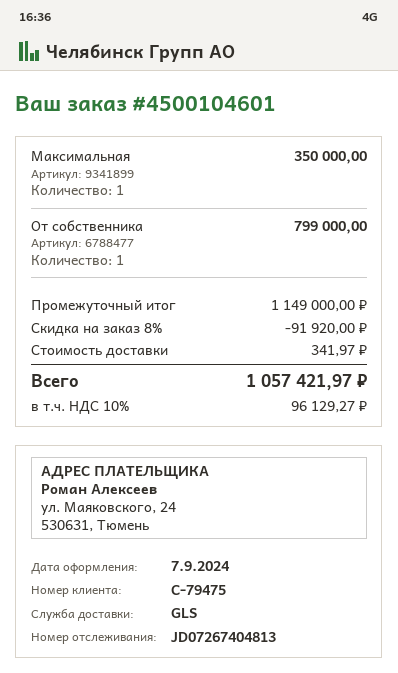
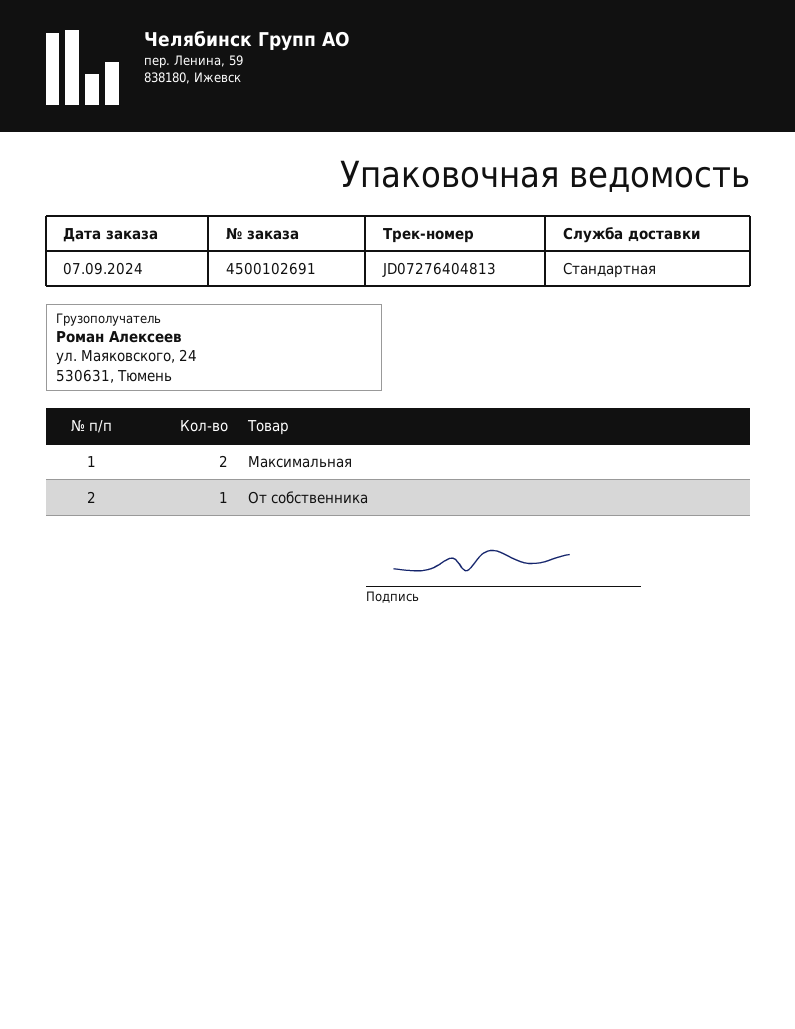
order number: 4500104601 -> 4500102691
shipping method: GLS -> standard
tracking number: JD07267404813 -> JD07276404813
Максимальная: 1 -> 2

